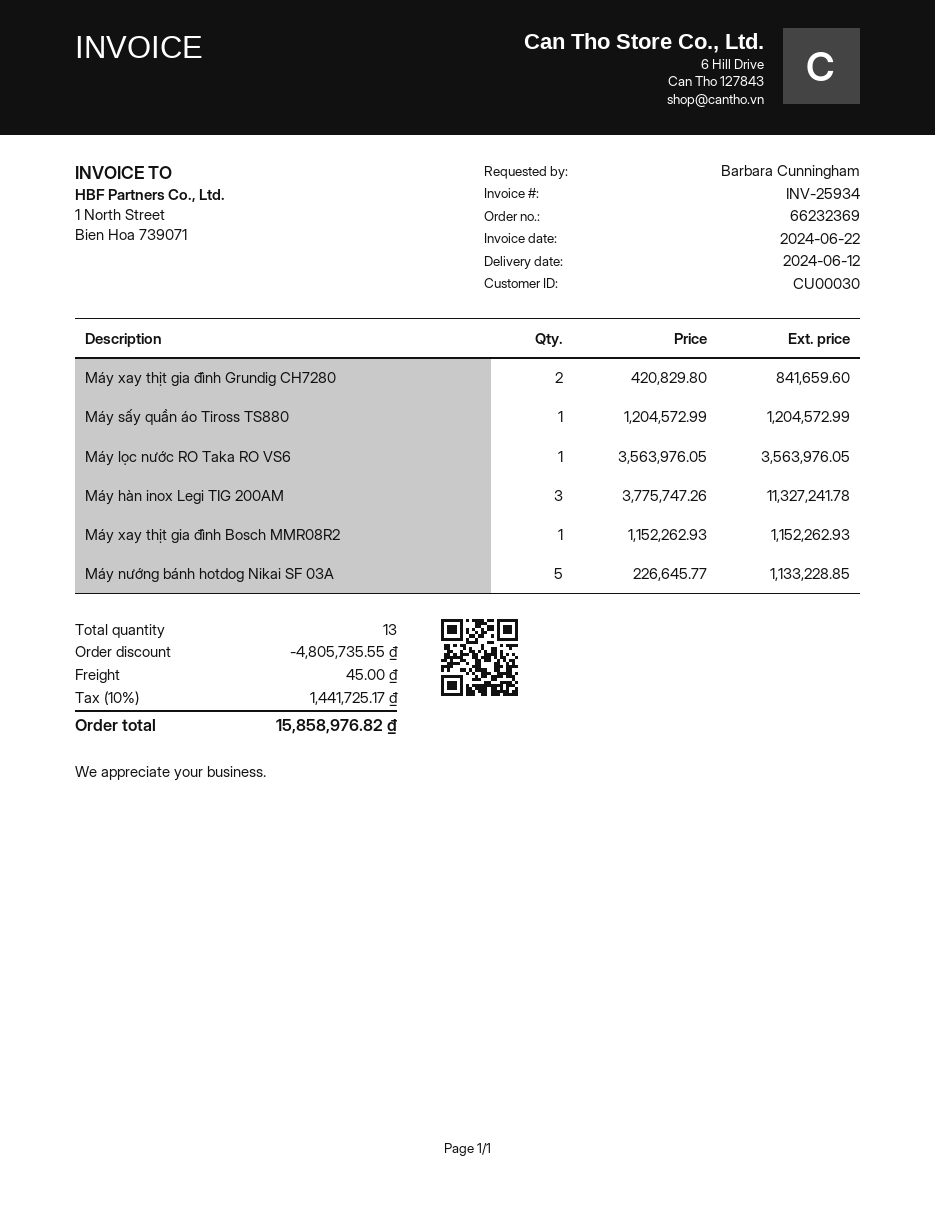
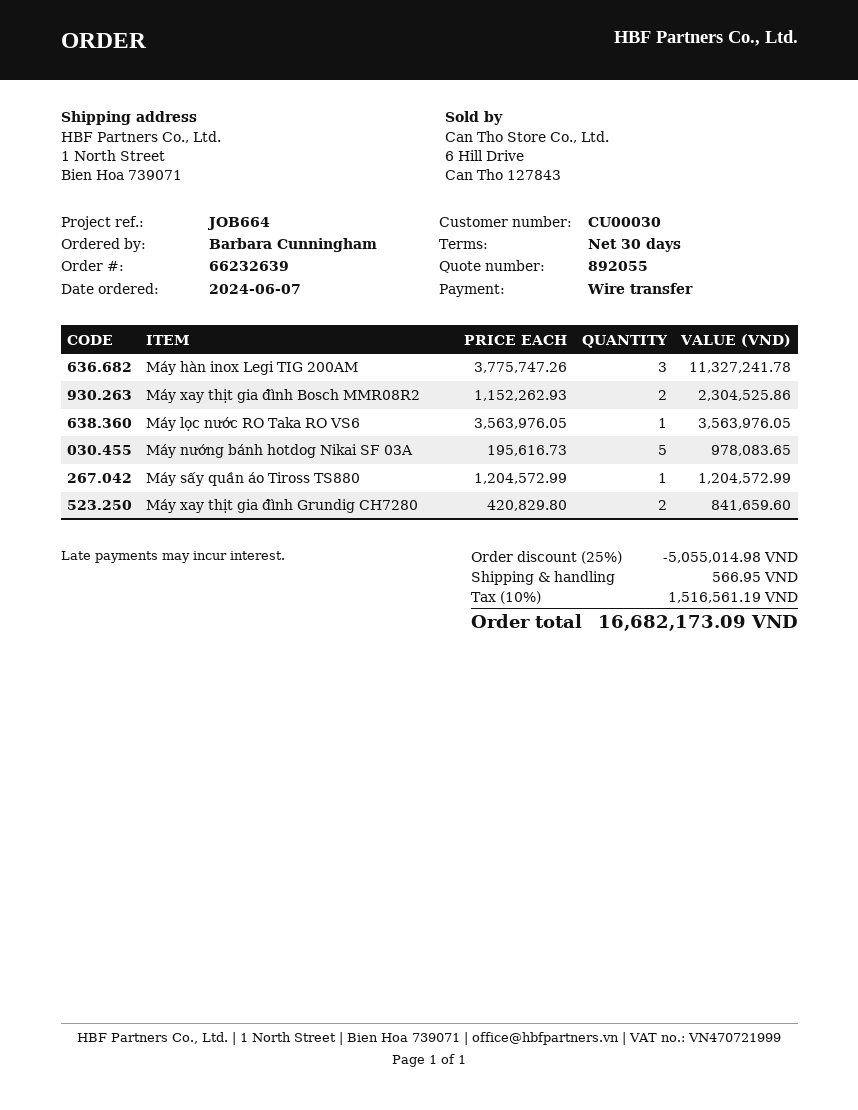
order number: 66232369 -> 66232639
Máy xay thịt gia đình Bosch MMR08R2: 1 x 1152262.93 = 1152262.93 -> 2 x 1152262.93 = 2304525.86
Máy nướng bánh hotdog Nikai SF 03A: 5 x 226645.77 = 1133228.85 -> 5 x 195616.73 = 978083.65
discount: 4805735.55 -> 5055014.98
shipping: 45.00 -> 566.95
tax: 10% = 1441725.17 -> 10% = 1516561.19
total: 15858976.82 -> 16682173.09

